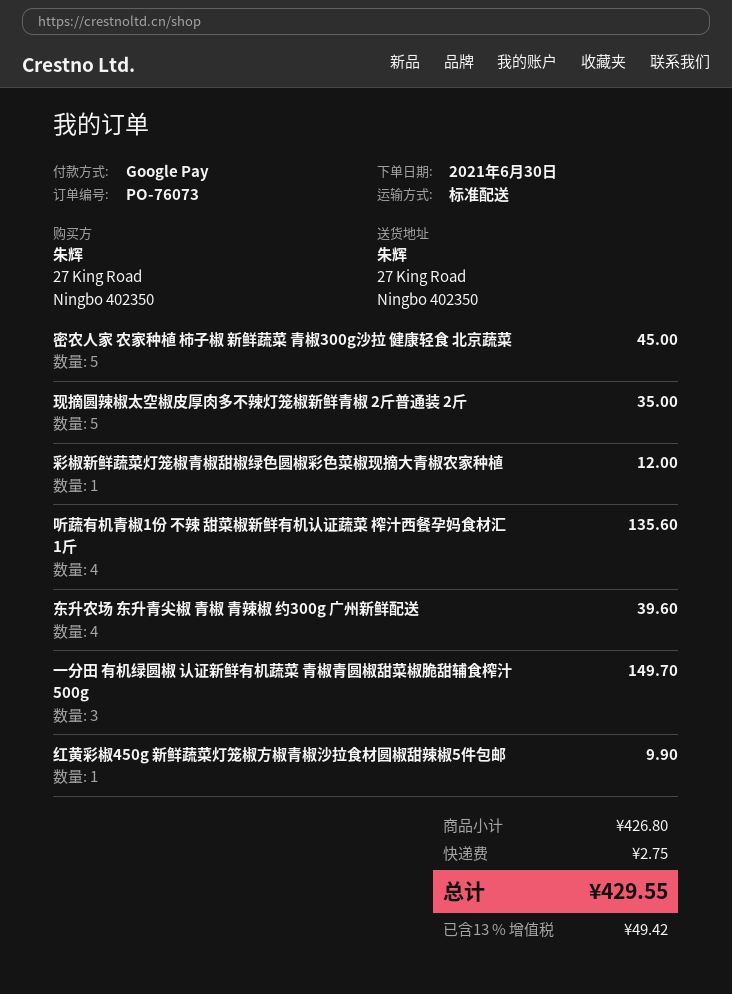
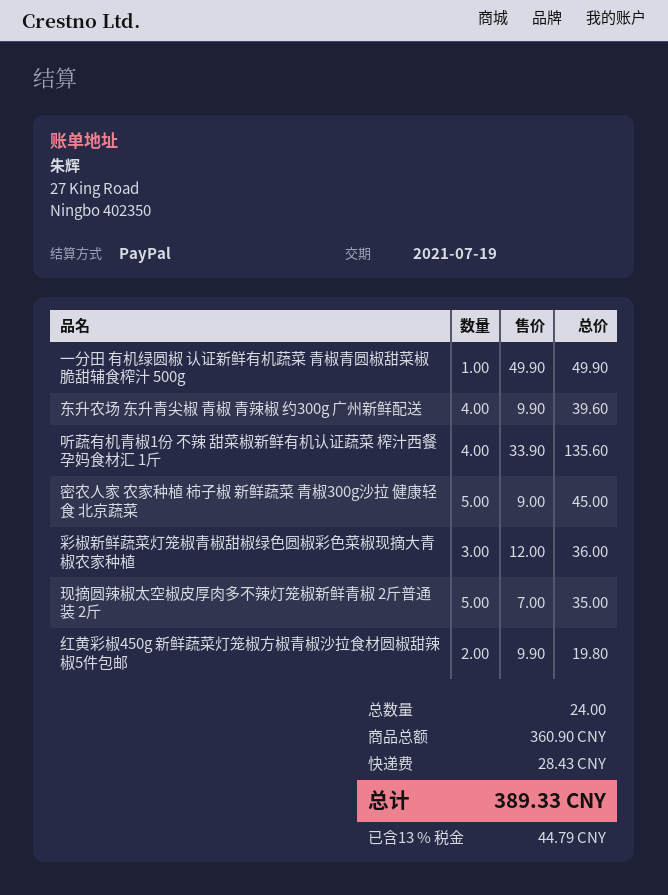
payment method: Google Pay -> PayPal
彩椒新鲜蔬菜灯笼椒青椒甜椒绿色圆椒彩色菜椒现摘大青椒农家种植: 1 for 12.00 -> 3 for 36.00
一分田 有机绿圆椒 认证新鲜有机蔬菜 青椒青圆椒甜菜椒脆甜辅食榨汁 500g: 3 for 149.70 -> 1 for 49.90
红黄彩椒450g 新鲜蔬菜灯笼椒方椒青椒沙拉食材圆椒甜辣椒5件包邮: 1 for 9.90 -> 2 for 19.80
subtotal: 426.80 -> 360.90
shipping: 2.75 -> 28.43
tax: 13% = 49.42 -> 13% = 44.79
total: 429.55 -> 389.33

